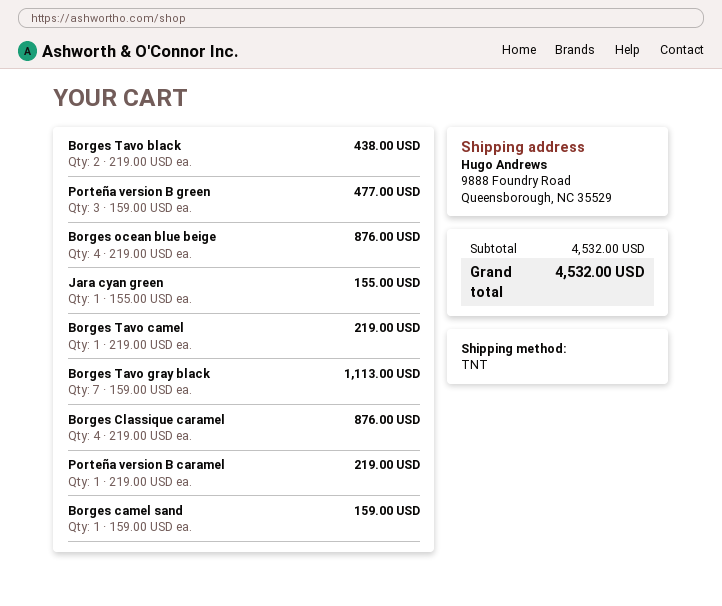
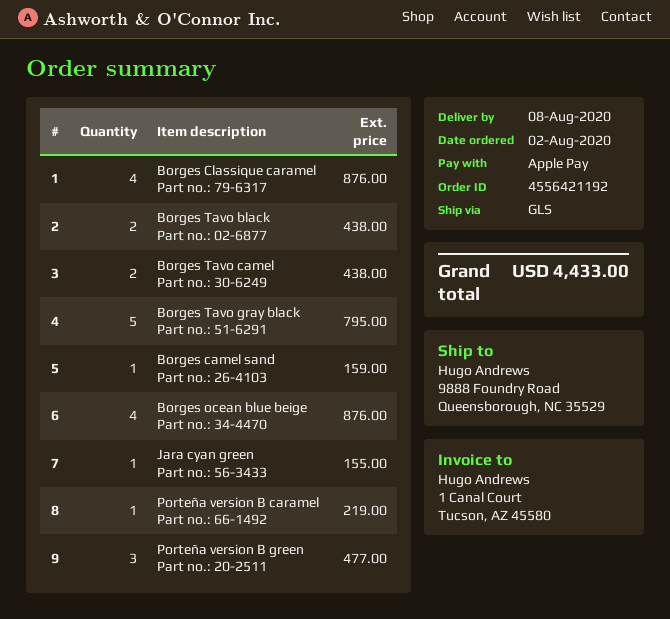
shipping method: TNT -> GLS
Borges Tavo camel: 1 for 219.00 -> 2 for 438.00
Borges Tavo gray black: 7 for 1113.00 -> 5 for 795.00
total: 4532.00 -> 4433.00

